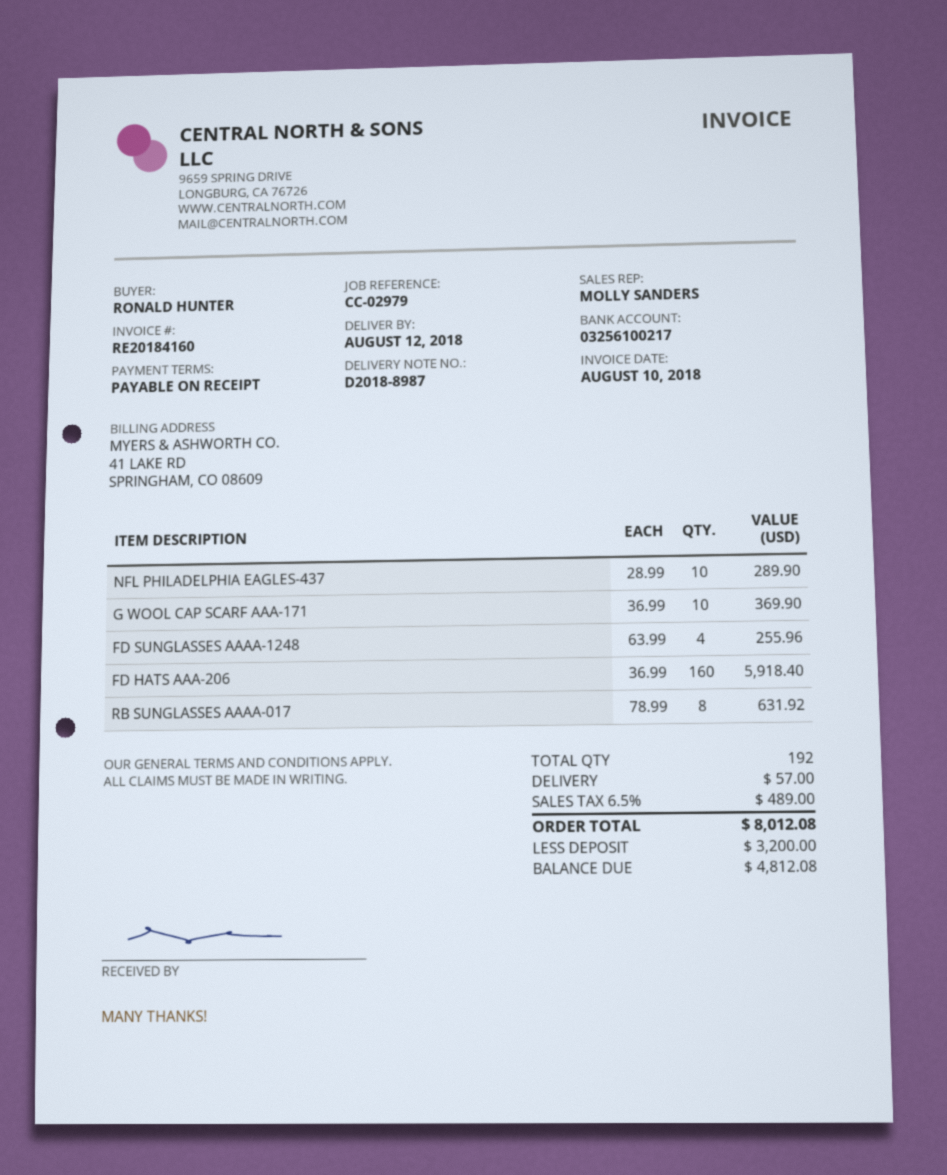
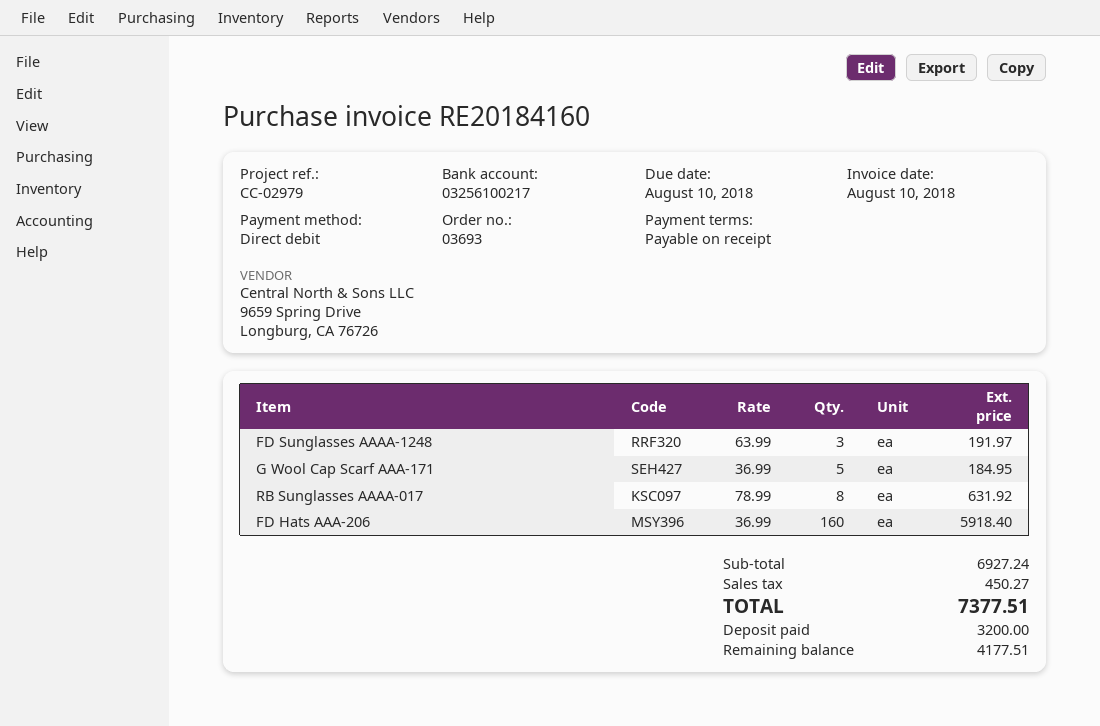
NFL PHILADELPHIA EAGLES-437: 10 x 28.99 = 289.90 -> none
G WOOL CAP SCARF AAA-171: 10 x 36.99 = 369.90 -> 5 x 36.99 = 184.95
FD SUNGLASSES AAAA-1248: 4 x 63.99 = 255.96 -> 3 x 63.99 = 191.97
shipping: 57.00 -> none
tax: 489.00 -> 450.27
total: 8012.08 -> 7377.51
balance: 4812.08 -> 4177.51

